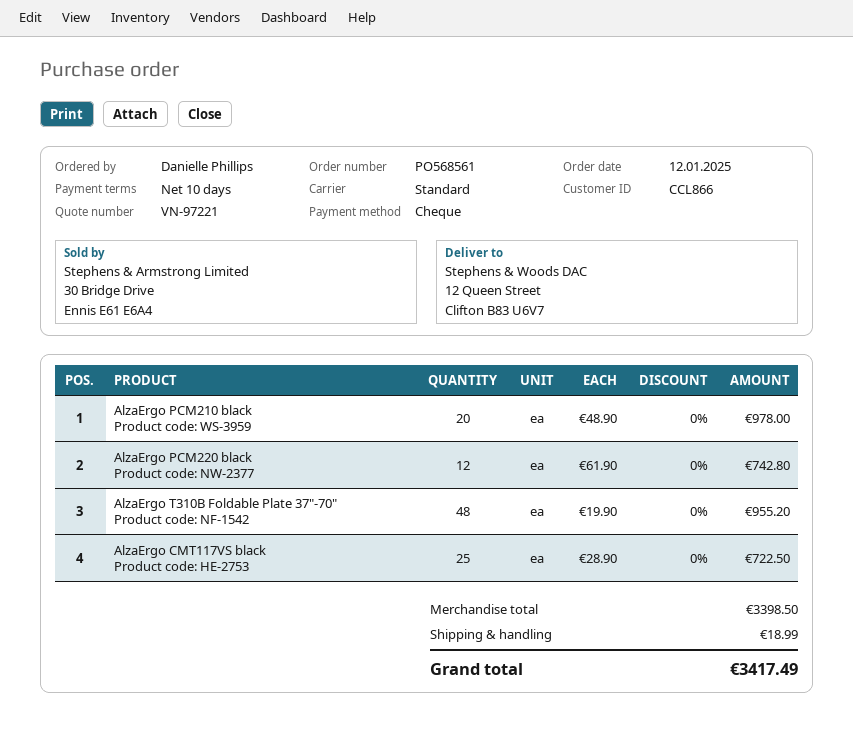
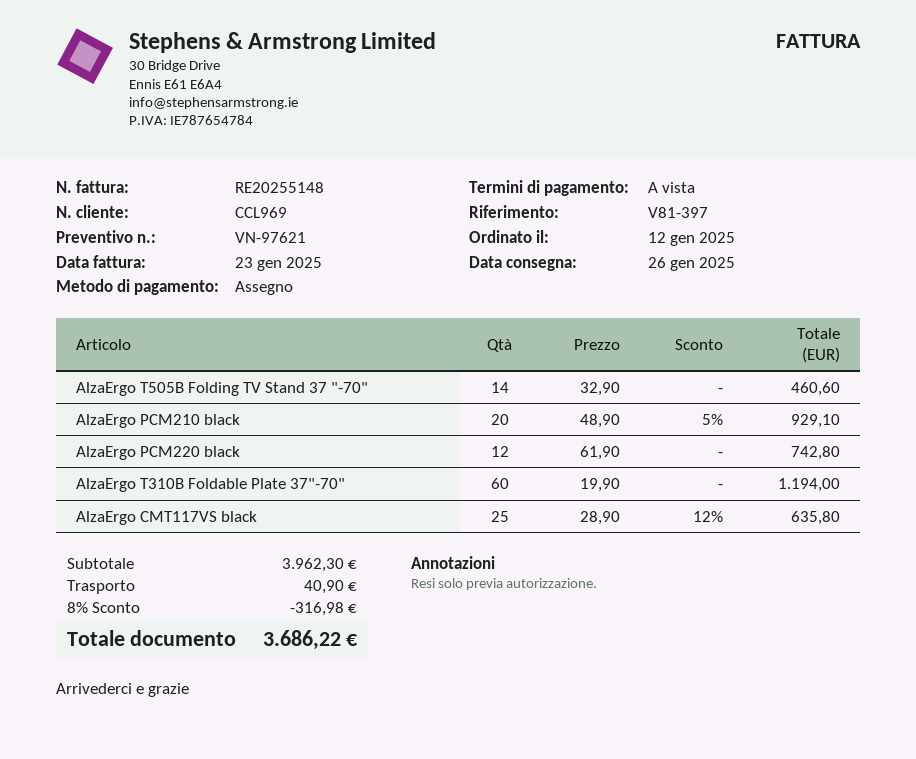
quote number: VN-97221 -> VN-97621
payment terms: 10 days -> on receipt
customer number: CCL866 -> CCL969
AlzaErgo PCM210 black: 20 x 48.90 = 978.00 -> 20 x 48.90 - 5% = 929.10
AlzaErgo T310B Foldable Plate 37"-70": 48 x 19.90 = 955.20 -> 60 x 19.90 = 1194.00
AlzaErgo CMT117VS black: 25 x 28.90 = 722.50 -> 25 x 28.90 - 12% = 635.80
AlzaErgo T505B Folding TV Stand 37 "-70": none -> 14 x 32.90 = 460.60
subtotal: 3398.50 -> 3962.30
discount: none -> 8% = 316.98
shipping: 18.99 -> 40.90
total: 3417.49 -> 3686.22

